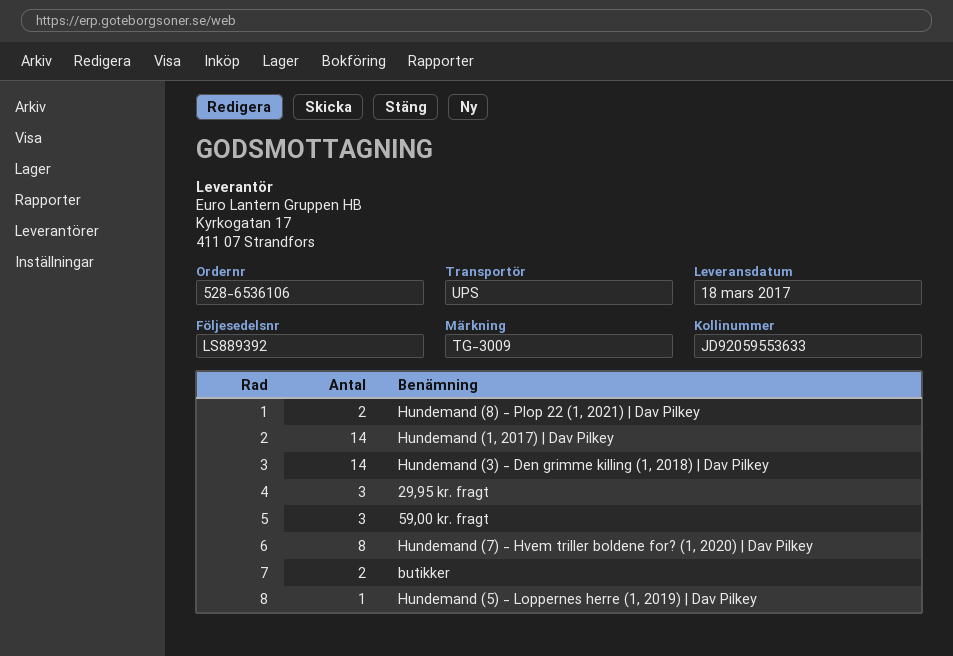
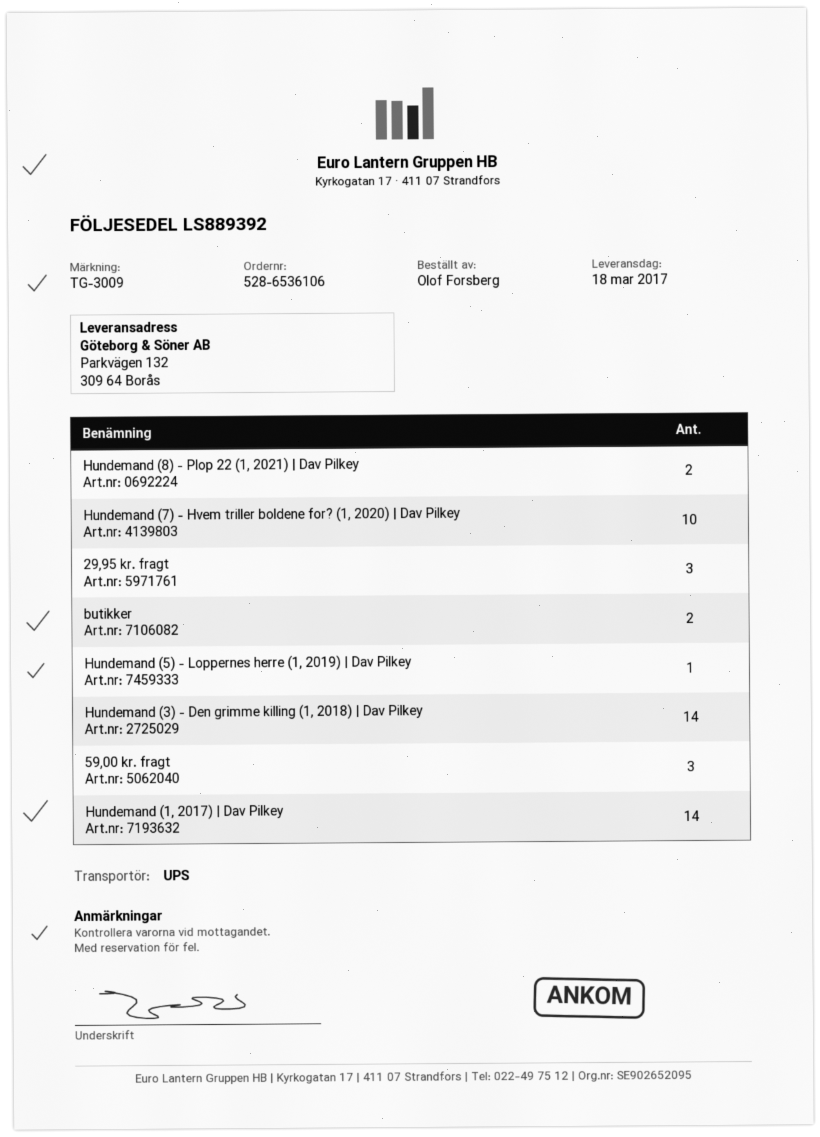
Hundemand (7) - Hvem triller boldene for? (1, 2020) | Dav Pilkey: 8 -> 10

